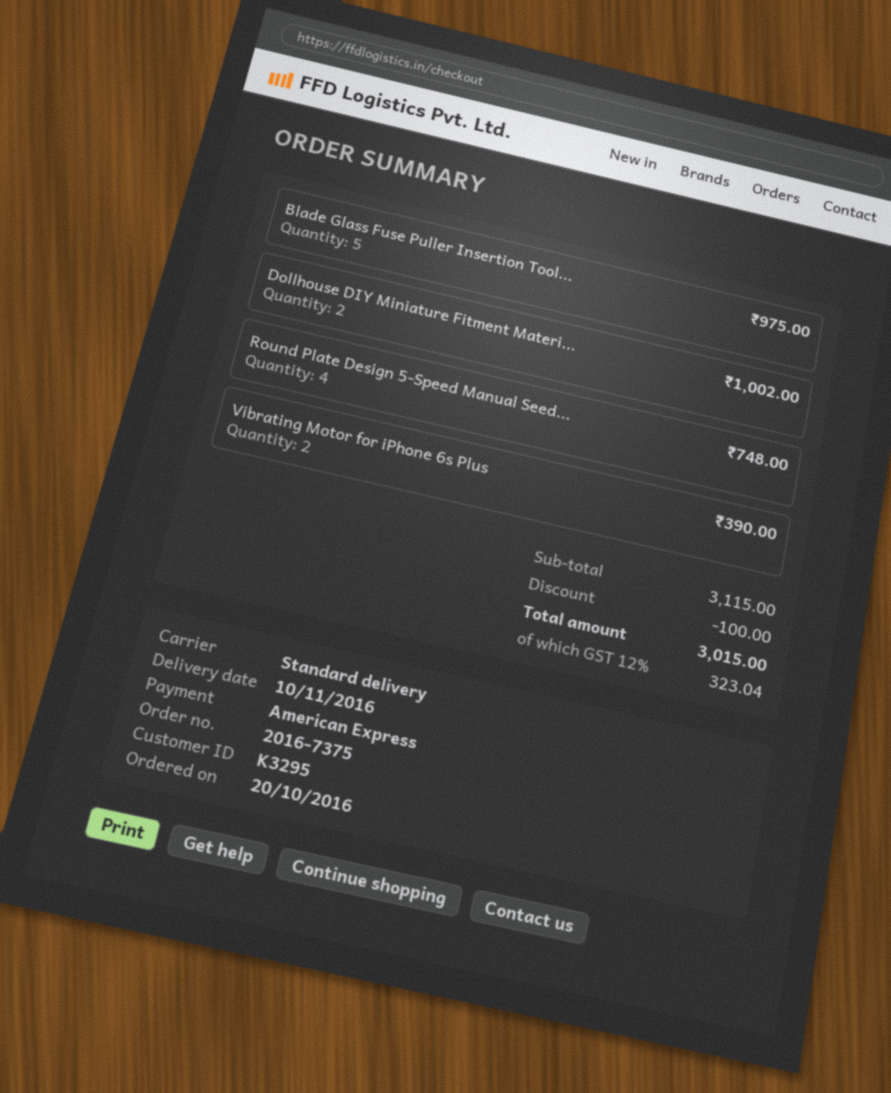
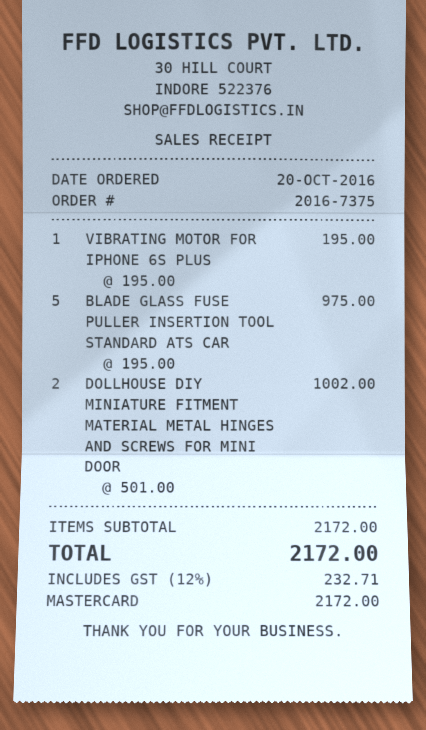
payment method: American Express -> Mastercard
Round Plate Design 5-Speed Manual Seed...: 4 for 748.00 -> none
Vibrating Motor for iPhone 6s Plus: 2 for 390.00 -> 1 for 195.00
subtotal: 3115.00 -> 2172.00
discount: 100.00 -> none
tax: 12% = 323.04 -> 12% = 232.71
total: 3015.00 -> 2172.00

